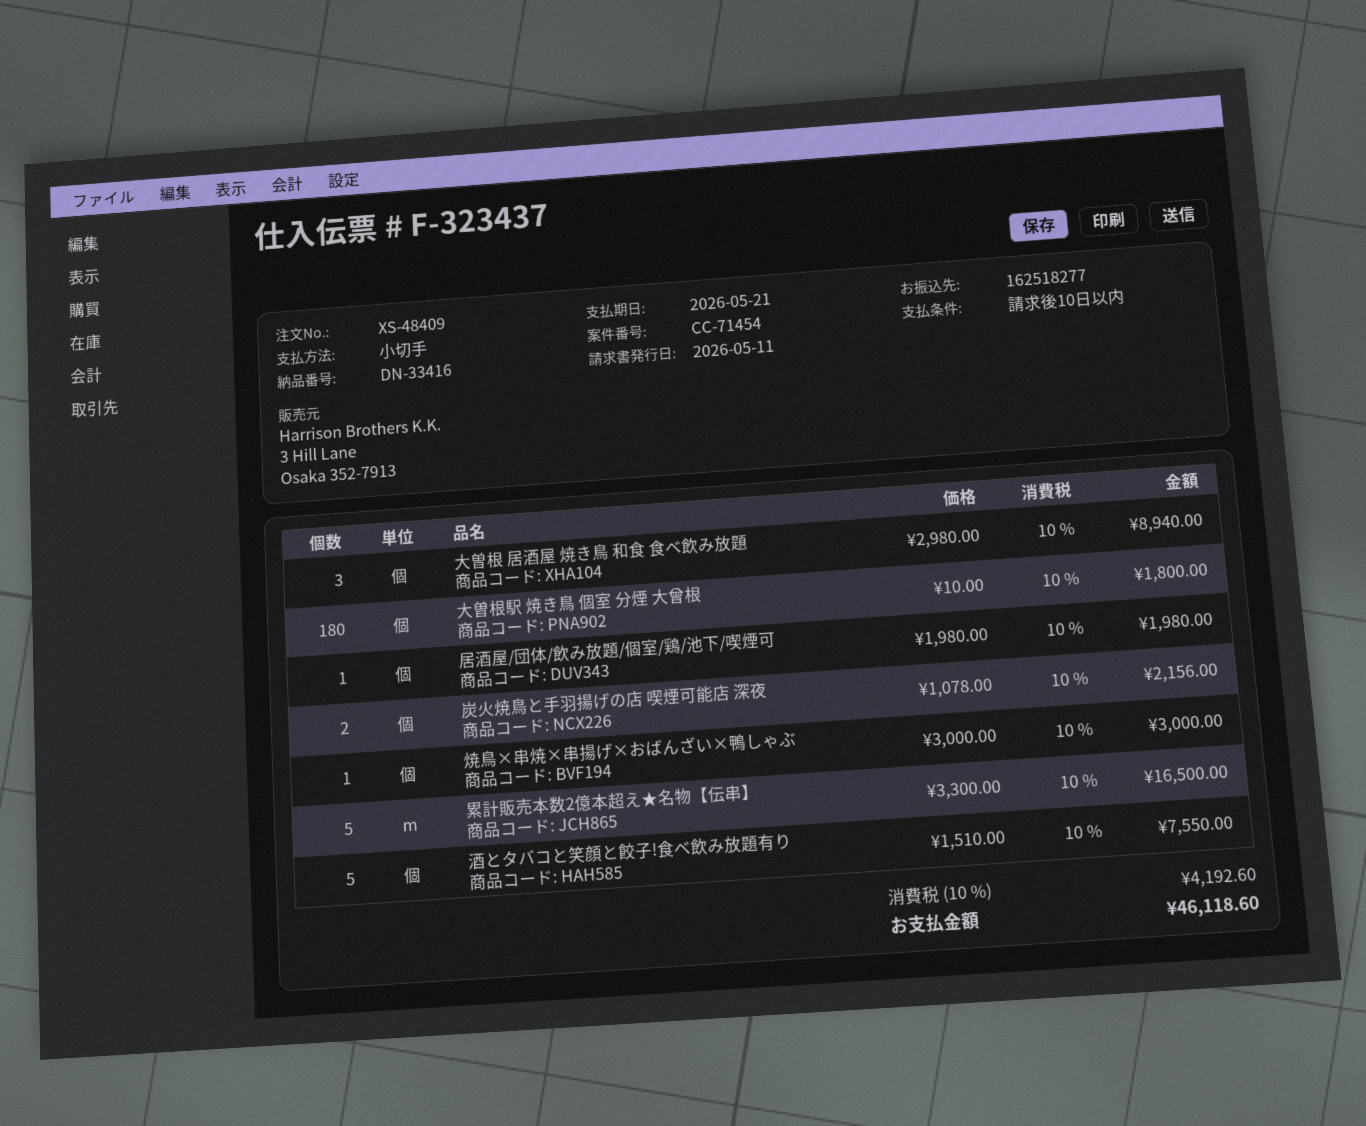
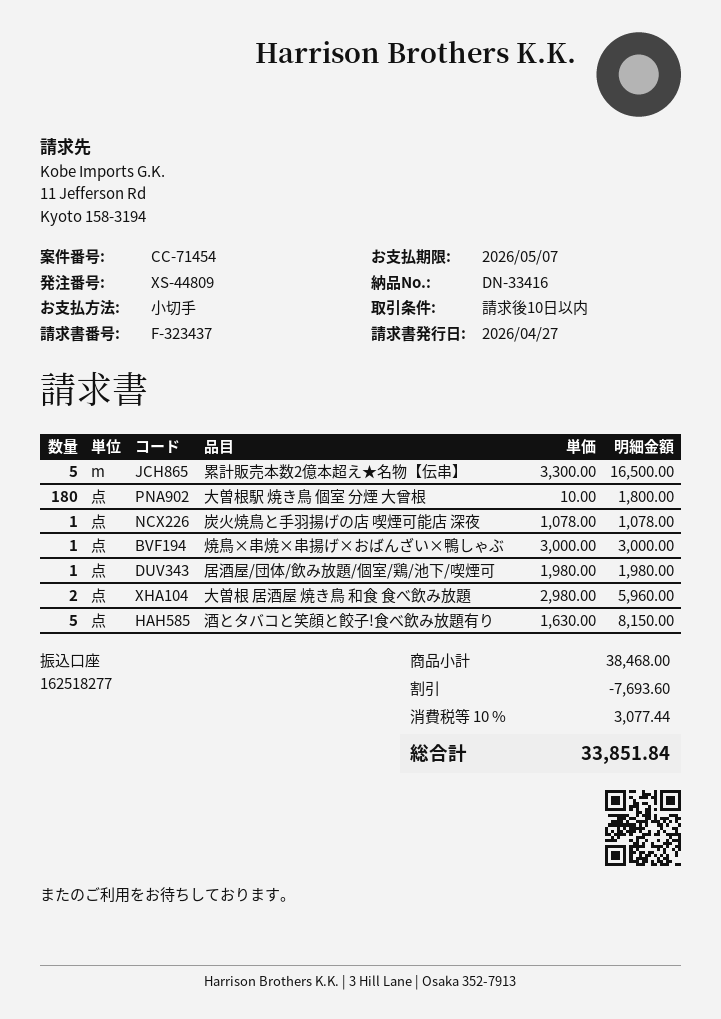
order number: XS-48409 -> XS-44809
invoice date: 2026-05-11 -> 2026-04-27
due date: 2026-05-21 -> 2026-05-07
大曽根 居酒屋 焼き鳥 和食 食べ飲み放題: 3 x 2980.00 = 8940.00 -> 2 x 2980.00 = 5960.00
炭火焼鳥と手羽揚げの店 喫煙可能店 深夜: 2 x 1078.00 = 2156.00 -> 1 x 1078.00 = 1078.00
酒とタバコと笑顔と餃子!食べ飲み放題有り: 5 x 1510.00 = 7550.00 -> 5 x 1630.00 = 8150.00
discount: none -> 7693.60
tax: 10% = 4192.60 -> 10% = 3077.44
total: 46118.60 -> 33851.84

